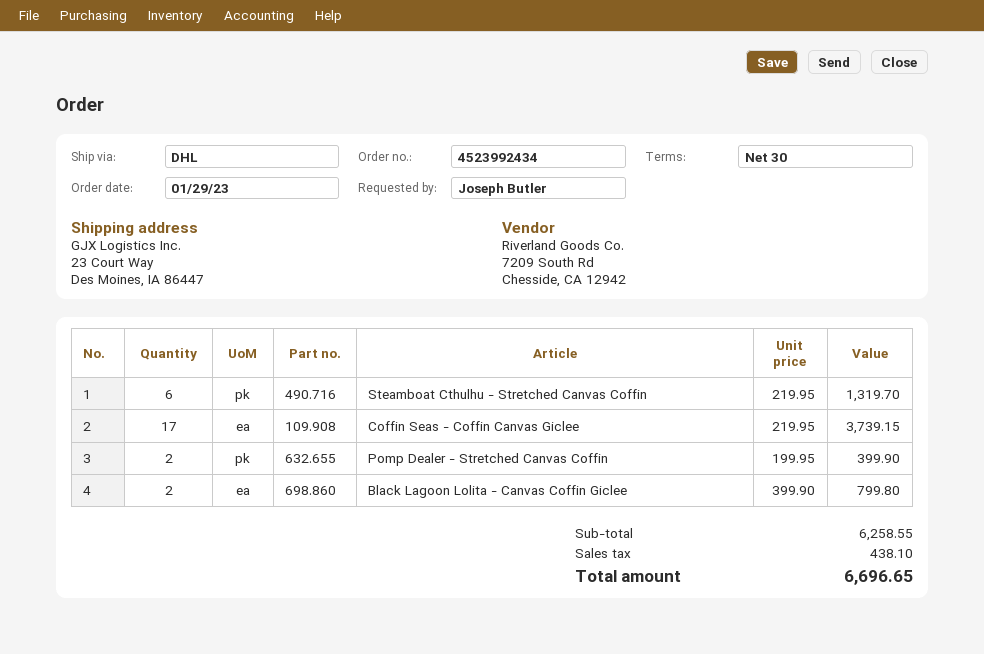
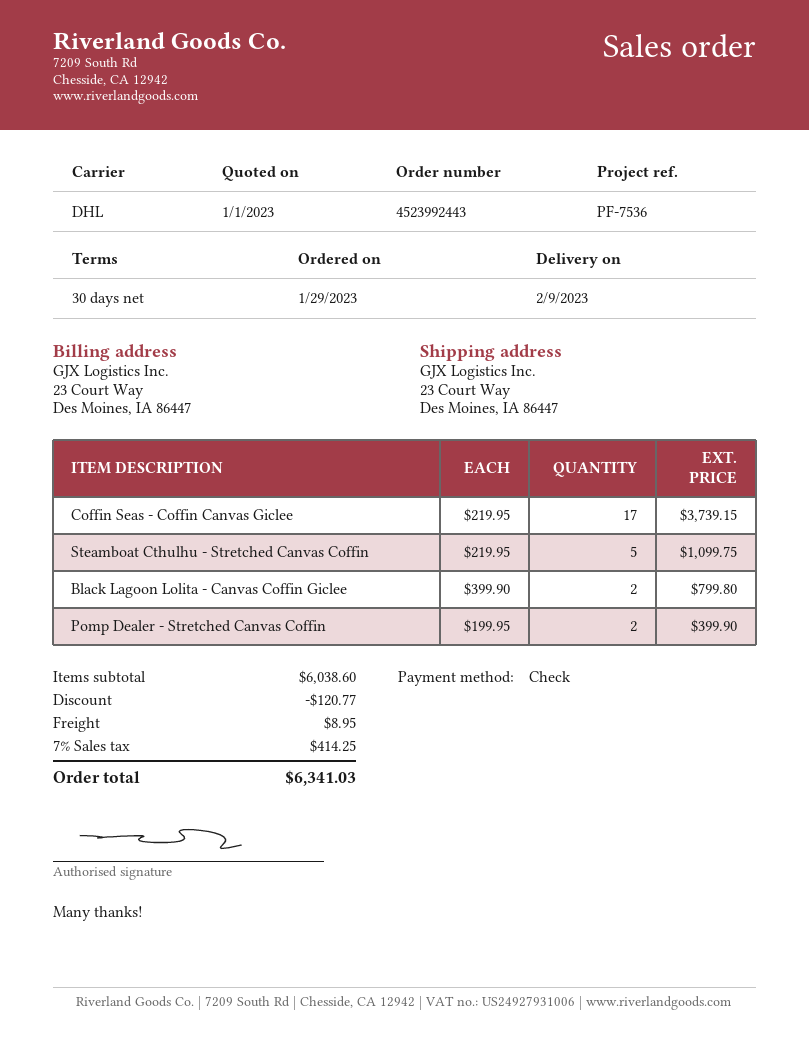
order number: 4523992434 -> 4523992443
Steamboat Cthulhu - Stretched Canvas Coffin: 6 x 219.95 = 1319.70 -> 5 x 219.95 = 1099.75
subtotal: 6258.55 -> 6038.60
discount: none -> 120.77
shipping: none -> 8.95
tax: 438.10 -> 414.25
total: 6696.65 -> 6341.03

